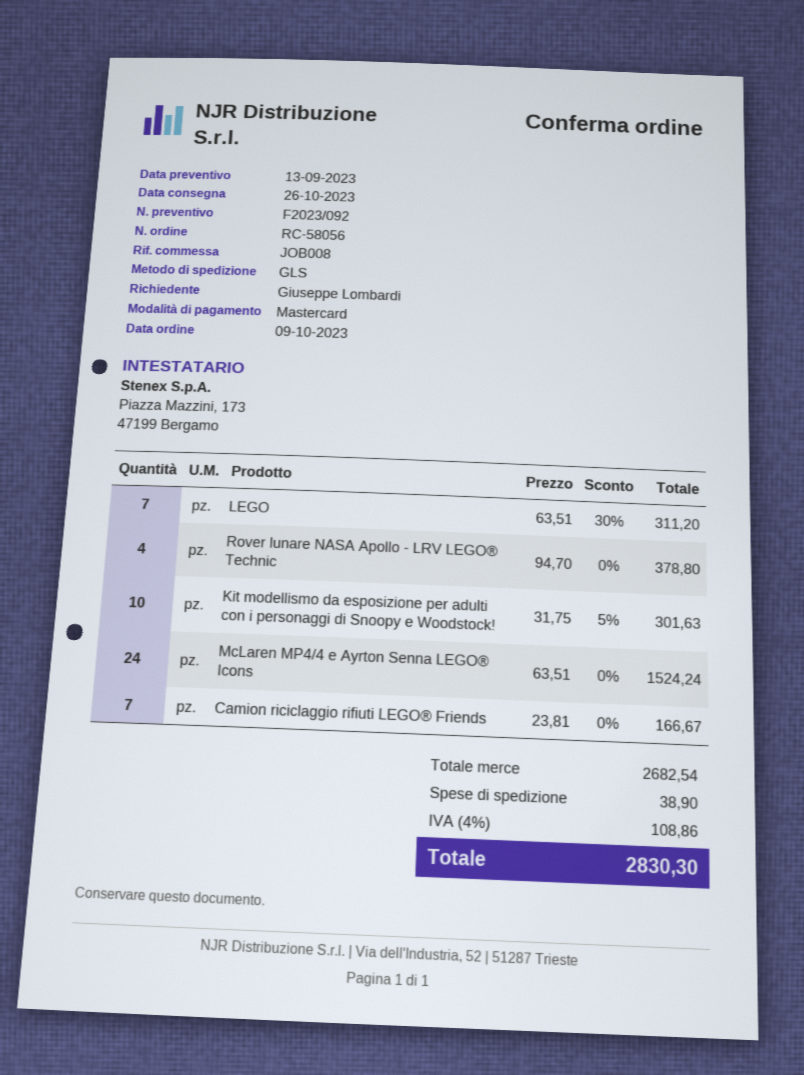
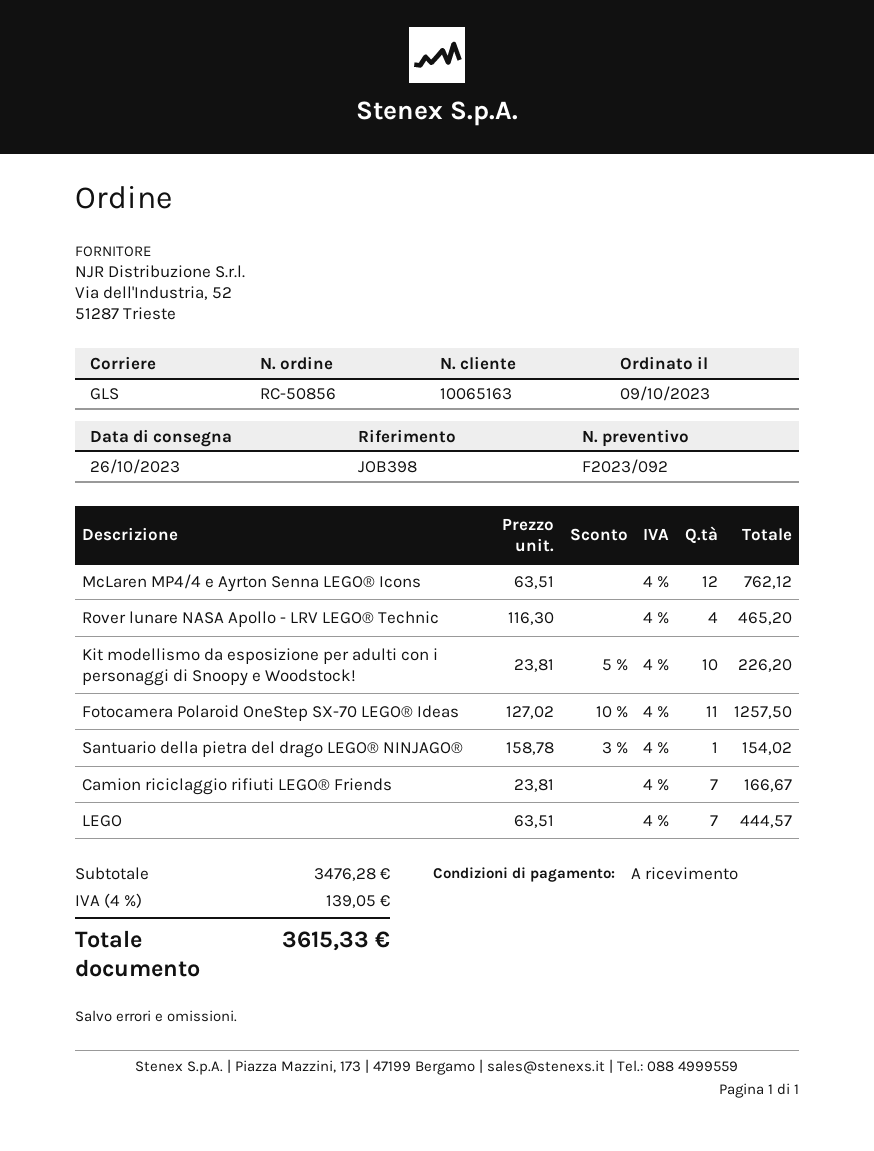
order number: RC-58056 -> RC-50856
reference: JOB008 -> JOB398
LEGO: 7 x 63.51 - 30% = 311.20 -> 7 x 63.51 = 444.57
Rover lunare NASA Apollo - LRV LEGO® Technic: 4 x 94.70 = 378.80 -> 4 x 116.30 = 465.20
Kit modellismo da esposizione per adulti con i personaggi di Snoopy e Woodstock!: 10 x 31.75 - 5% = 301.63 -> 10 x 23.81 - 5% = 226.20
McLaren MP4/4 e Ayrton Senna LEGO® Icons: 24 x 63.51 = 1524.24 -> 12 x 63.51 = 762.12
Fotocamera Polaroid OneStep SX-70 LEGO® Ideas: none -> 11 x 127.02 - 10% = 1257.50
Santuario della pietra del drago LEGO® NINJAGO®: none -> 1 x 158.78 - 3% = 154.02
subtotal: 2682.54 -> 3476.28
shipping: 38.90 -> none
tax: 4% = 108.86 -> 4% = 139.05
total: 2830.30 -> 3615.33

